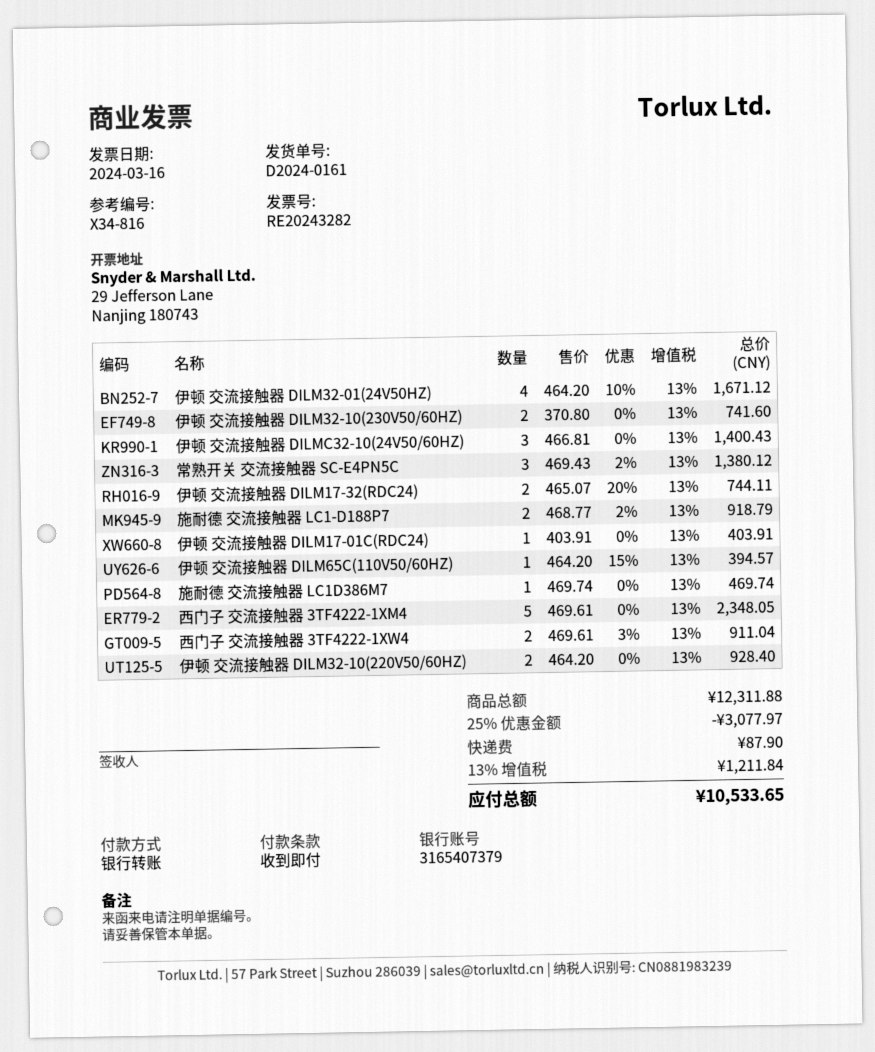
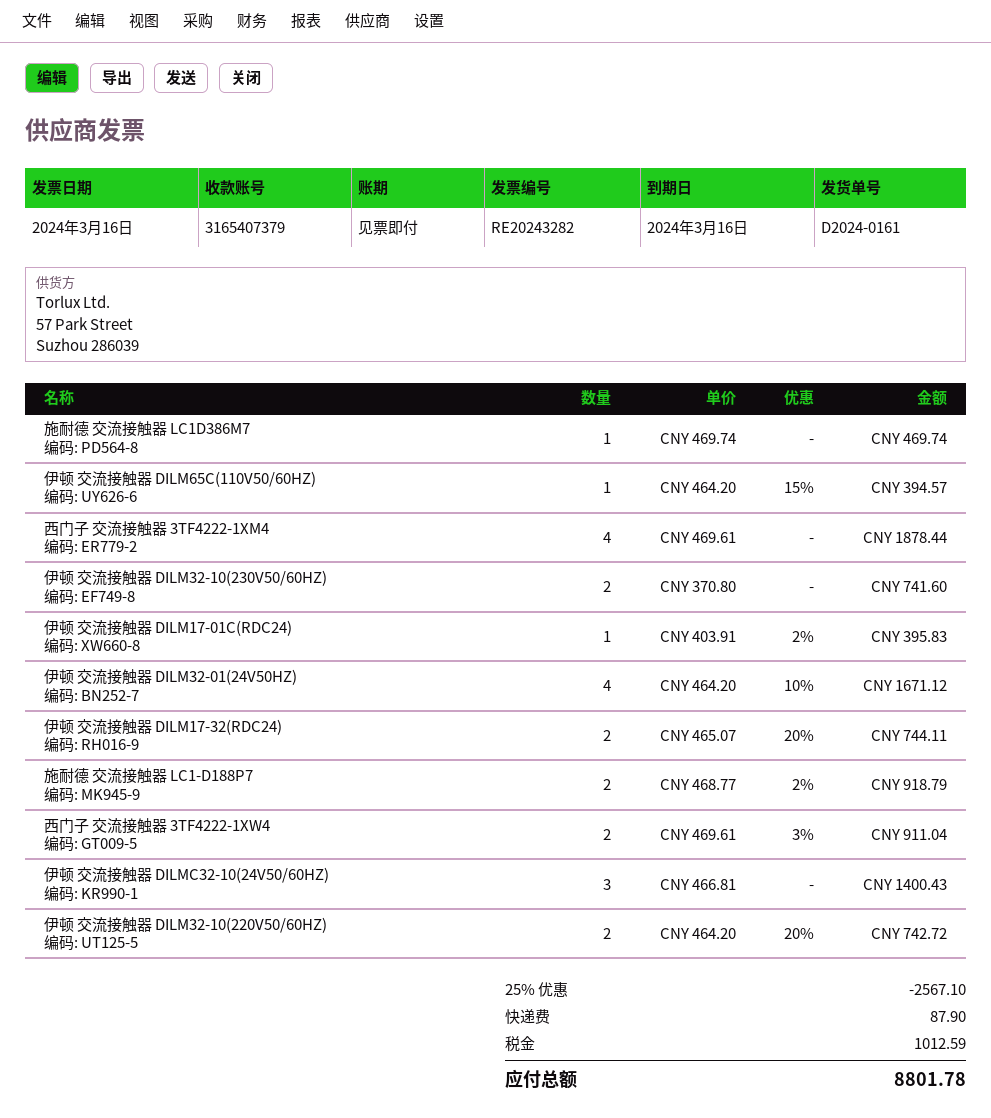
常熟开关 交流接触器 SC-E4PN5C: 3 x 469.43 - 2% = 1380.12 -> none
伊顿 交流接触器 DILM17-01C(RDC24): 1 x 403.91 = 403.91 -> 1 x 403.91 - 2% = 395.83
西门子 交流接触器 3TF4222-1XM4: 5 x 469.61 = 2348.05 -> 4 x 469.61 = 1878.44
伊顿 交流接触器 DILM32-10(220V50/60HZ): 2 x 464.20 = 928.40 -> 2 x 464.20 - 20% = 742.72
discount: 25% = 3077.97 -> 25% = 2567.10
tax: 1211.84 -> 1012.59
total: 10533.65 -> 8801.78

